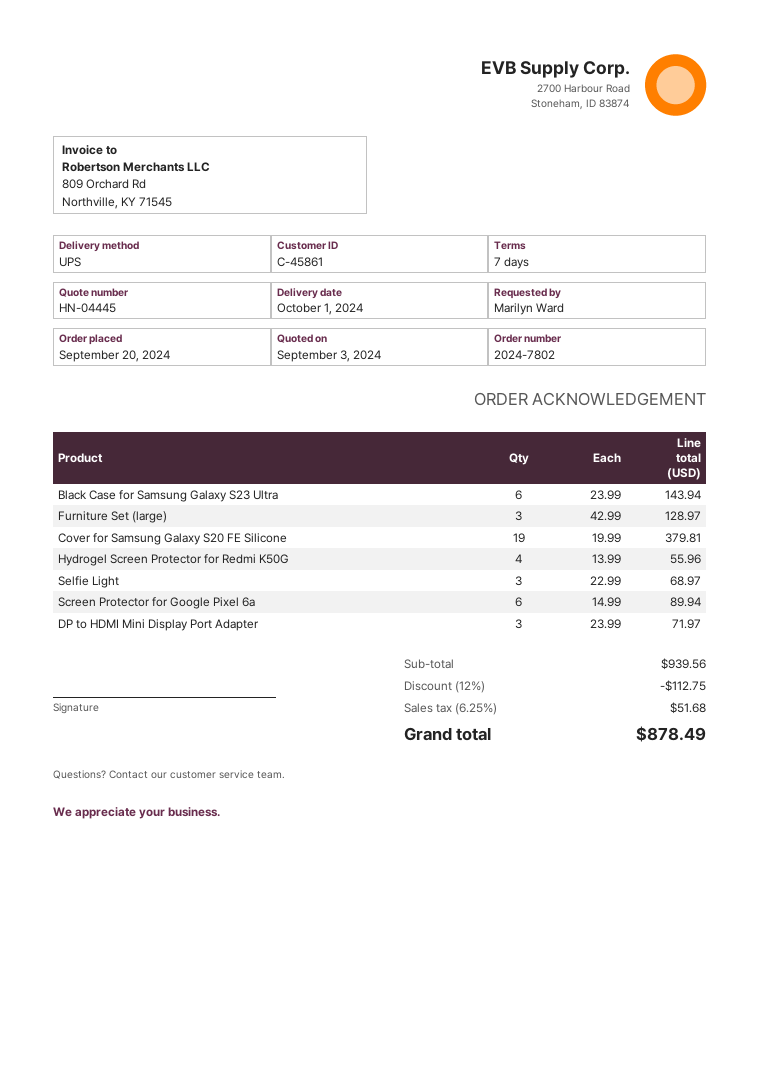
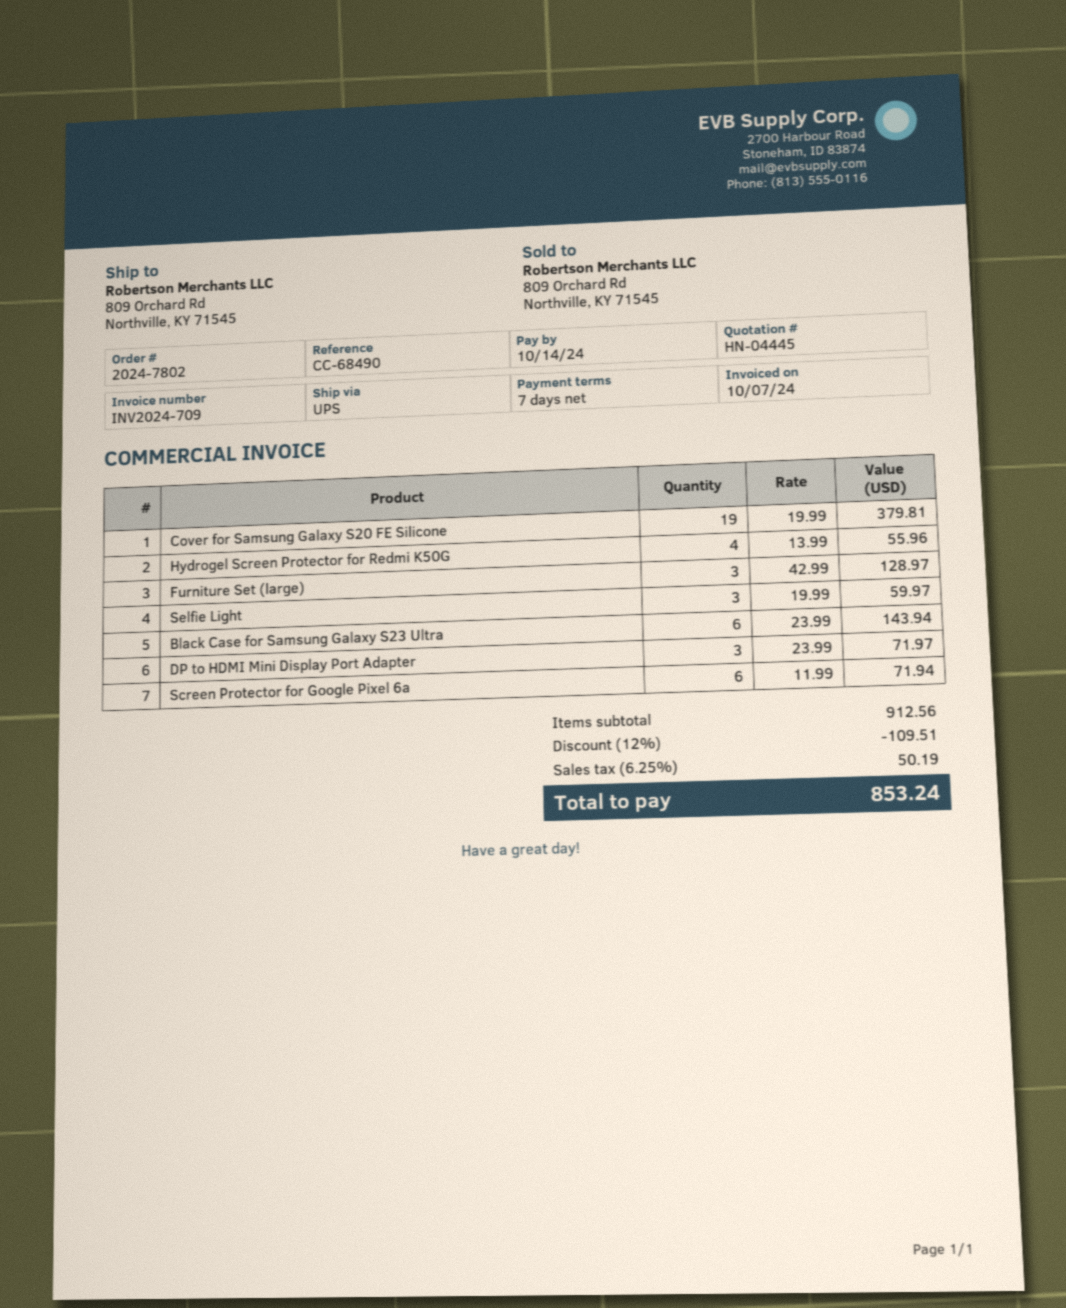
Selfie Light: 3 x 22.99 = 68.97 -> 3 x 19.99 = 59.97
Screen Protector for Google Pixel 6a: 6 x 14.99 = 89.94 -> 6 x 11.99 = 71.94
subtotal: 939.56 -> 912.56
discount: 12% = 112.75 -> 12% = 109.51
tax: 6.25% = 51.68 -> 6.25% = 50.19
total: 878.49 -> 853.24

